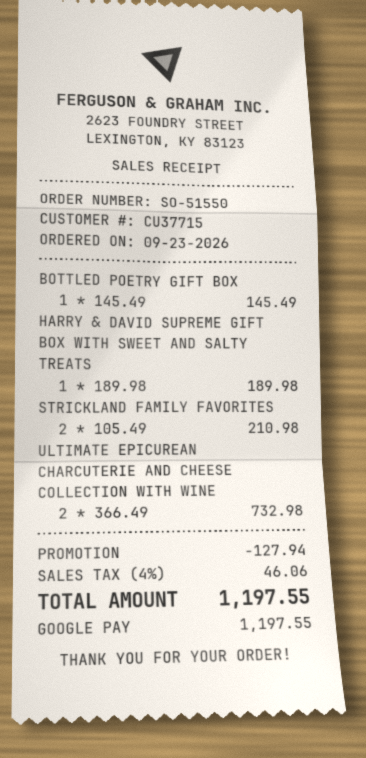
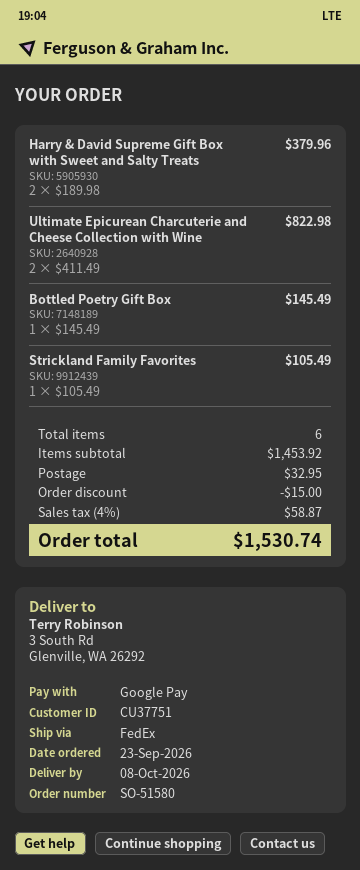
order number: SO-51550 -> SO-51580
customer number: CU37715 -> CU37751
HARRY & DAVID SUPREME GIFT BOX WITH SWEET AND SALTY TREATS: 1 x 189.98 = 189.98 -> 2 x 189.98 = 379.96
STRICKLAND FAMILY FAVORITES: 2 x 105.49 = 210.98 -> 1 x 105.49 = 105.49
ULTIMATE EPICUREAN CHARCUTERIE AND CHEESE COLLECTION WITH WINE: 2 x 366.49 = 732.98 -> 2 x 411.49 = 822.98
discount: 127.94 -> 15.00
shipping: none -> 32.95
tax: 4% = 46.06 -> 4% = 58.87
total: 1197.55 -> 1530.74

